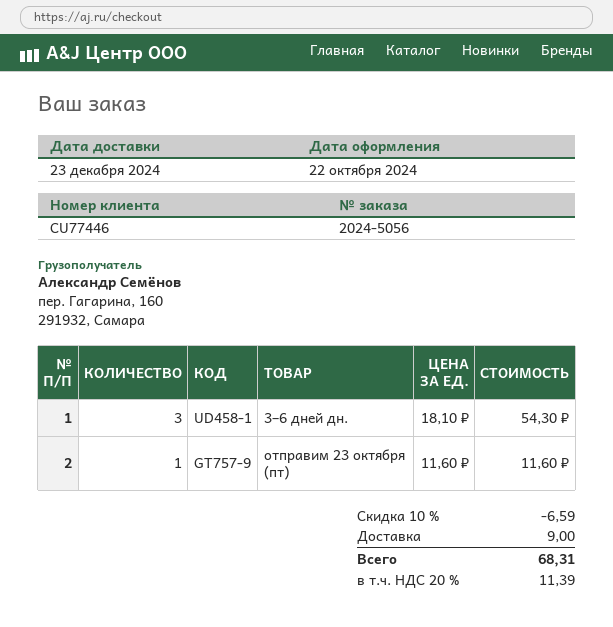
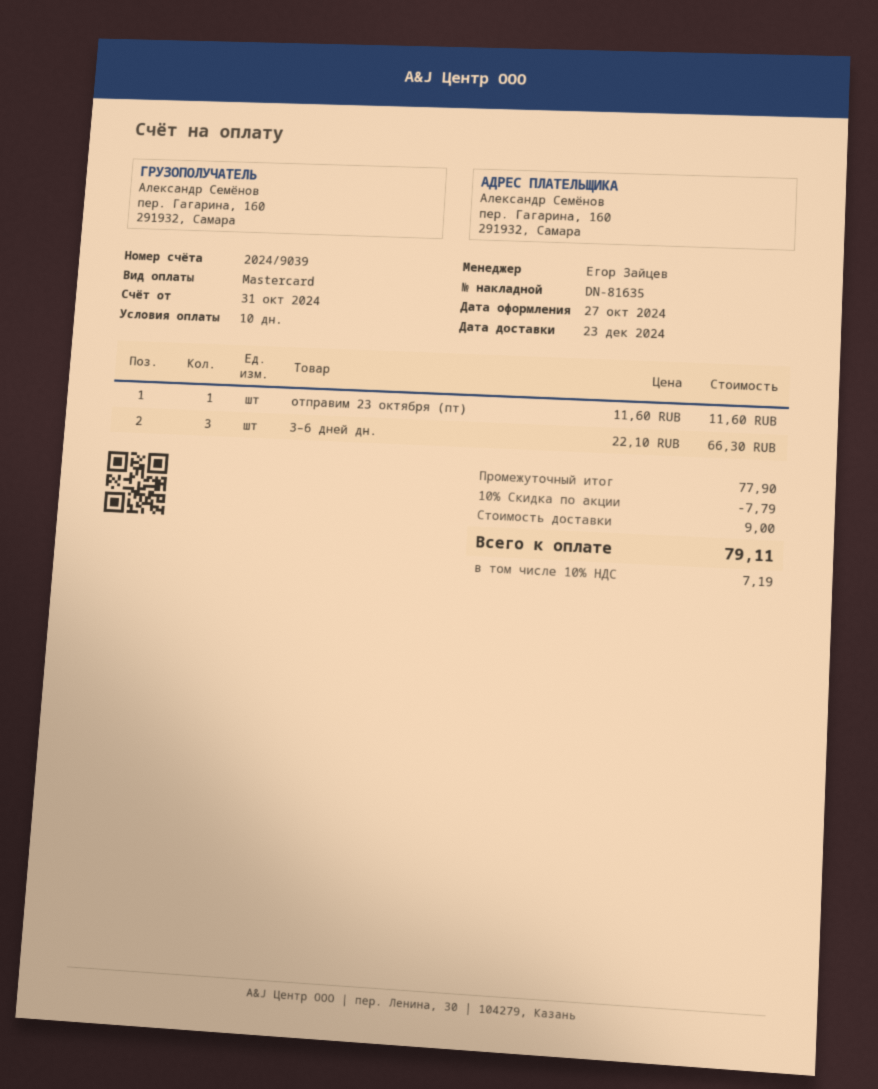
order date: 2024-10-22 -> 2024-10-27
3–6 дней дн.: 3 x 18.10 = 54.30 -> 3 x 22.10 = 66.30
discount: 10% = 6.59 -> 10% = 7.79
tax: 20% = 11.39 -> 10% = 7.19
total: 68.31 -> 79.11

